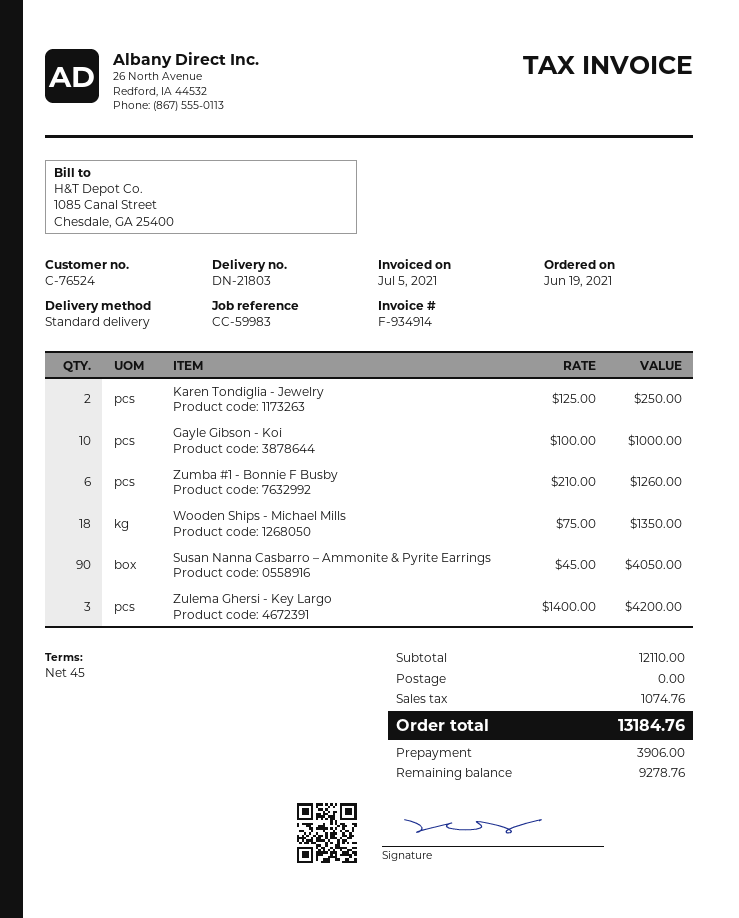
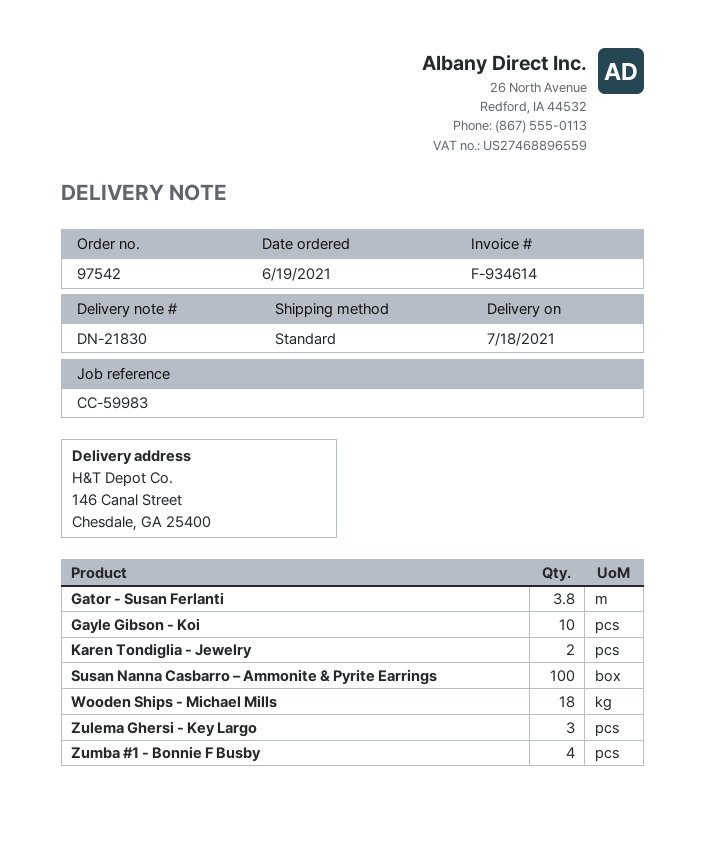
delivery note number: DN-21803 -> DN-21830
invoice number: F-934914 -> F-934614
Zumba #1 - Bonnie F Busby: 6 -> 4
Susan Nanna Casbarro – Ammonite & Pyrite Earrings: 90 -> 100
Gator - Susan Ferlanti: none -> 3.8

